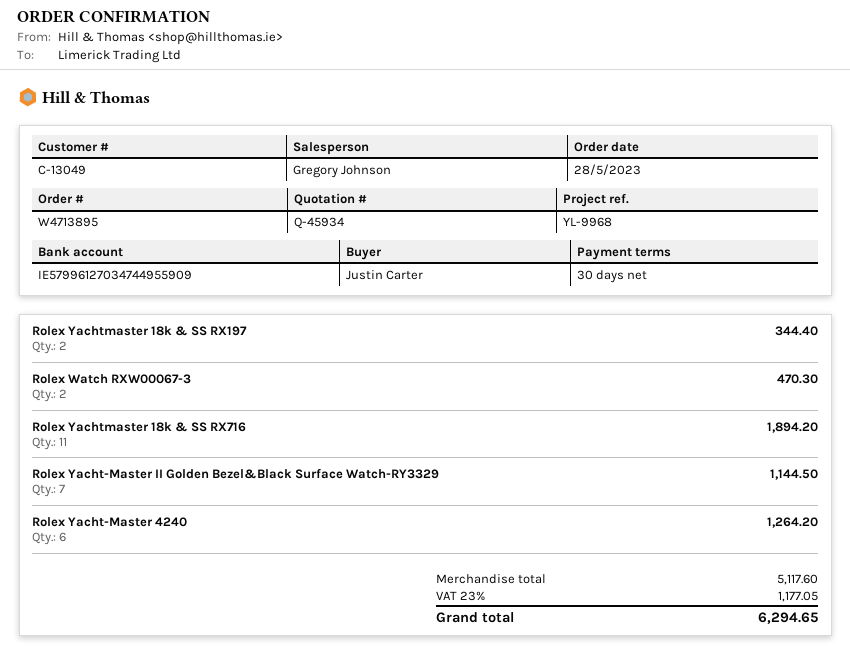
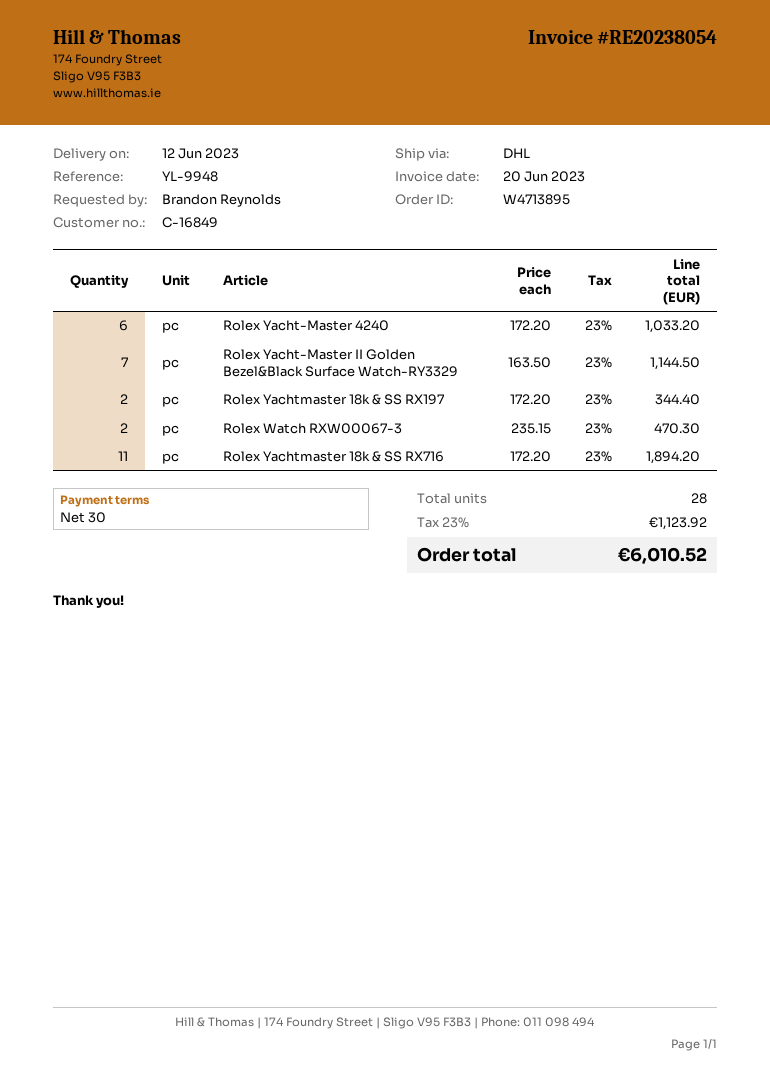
customer number: C-13049 -> C-16849
reference: YL-9968 -> YL-9948
ordered by: Justin Carter -> Brandon Reynolds
Rolex Yacht-Master 4240: 6 for 1264.20 -> 6 for 1033.20
tax: 23% = 1177.05 -> 23% = 1123.92
total: 6294.65 -> 6010.52

